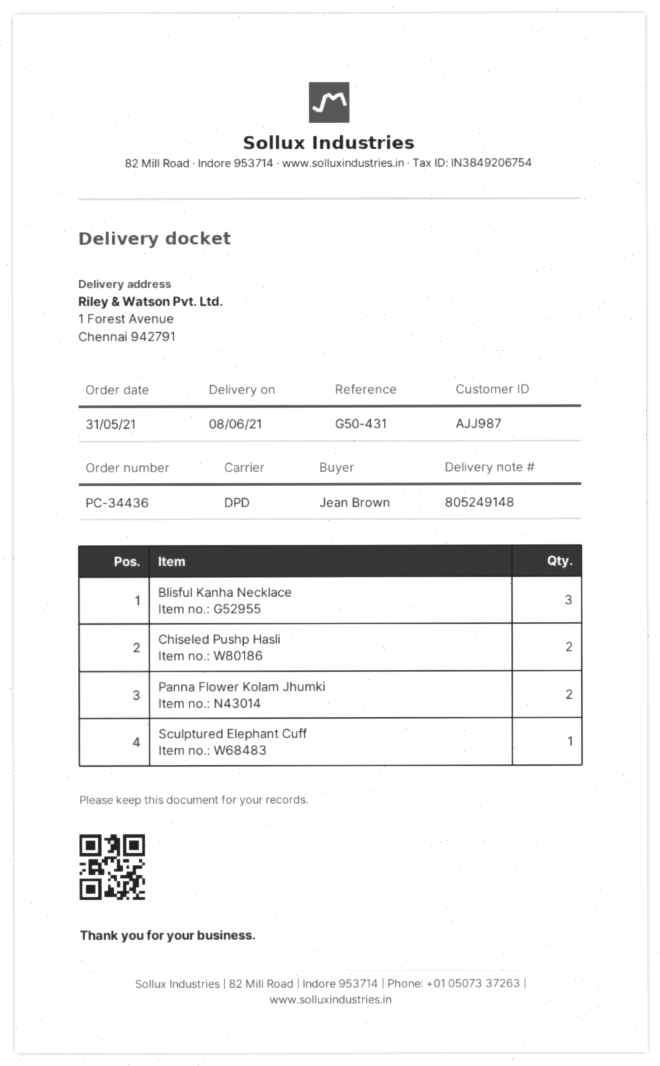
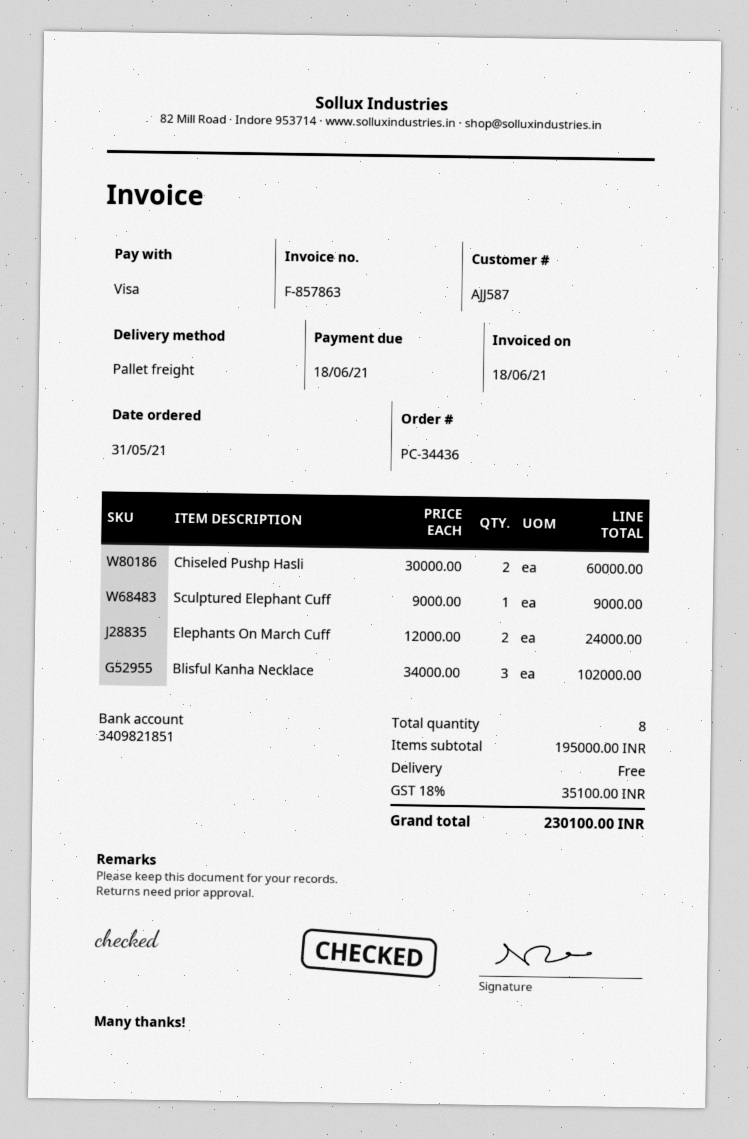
customer number: AJJ987 -> AJJ587
shipping method: DPD -> pallet freight
Panna Flower Kolam Jhumki: 2 -> none
Elephants On March Cuff: none -> 2

